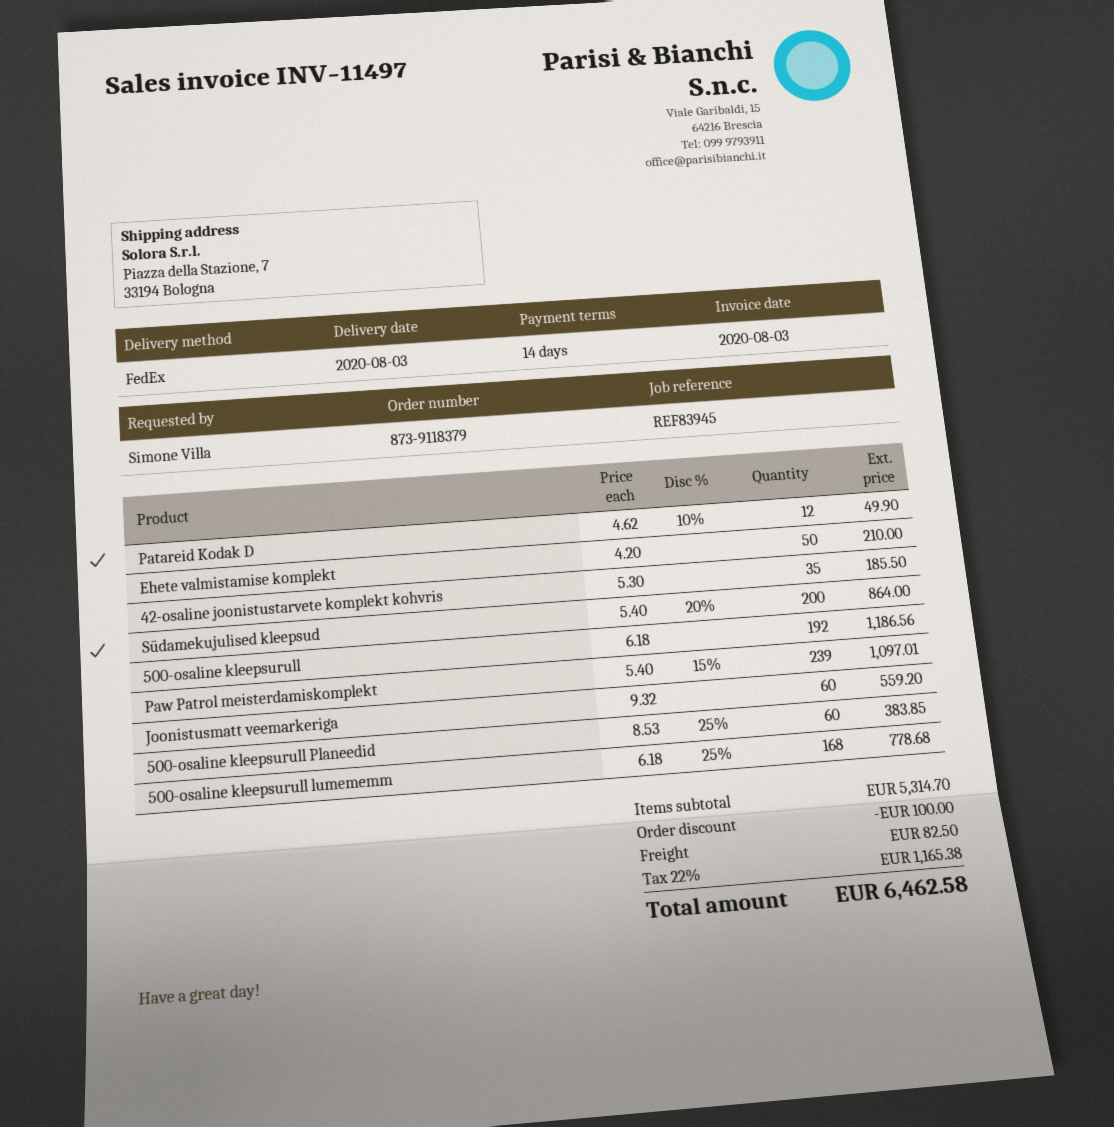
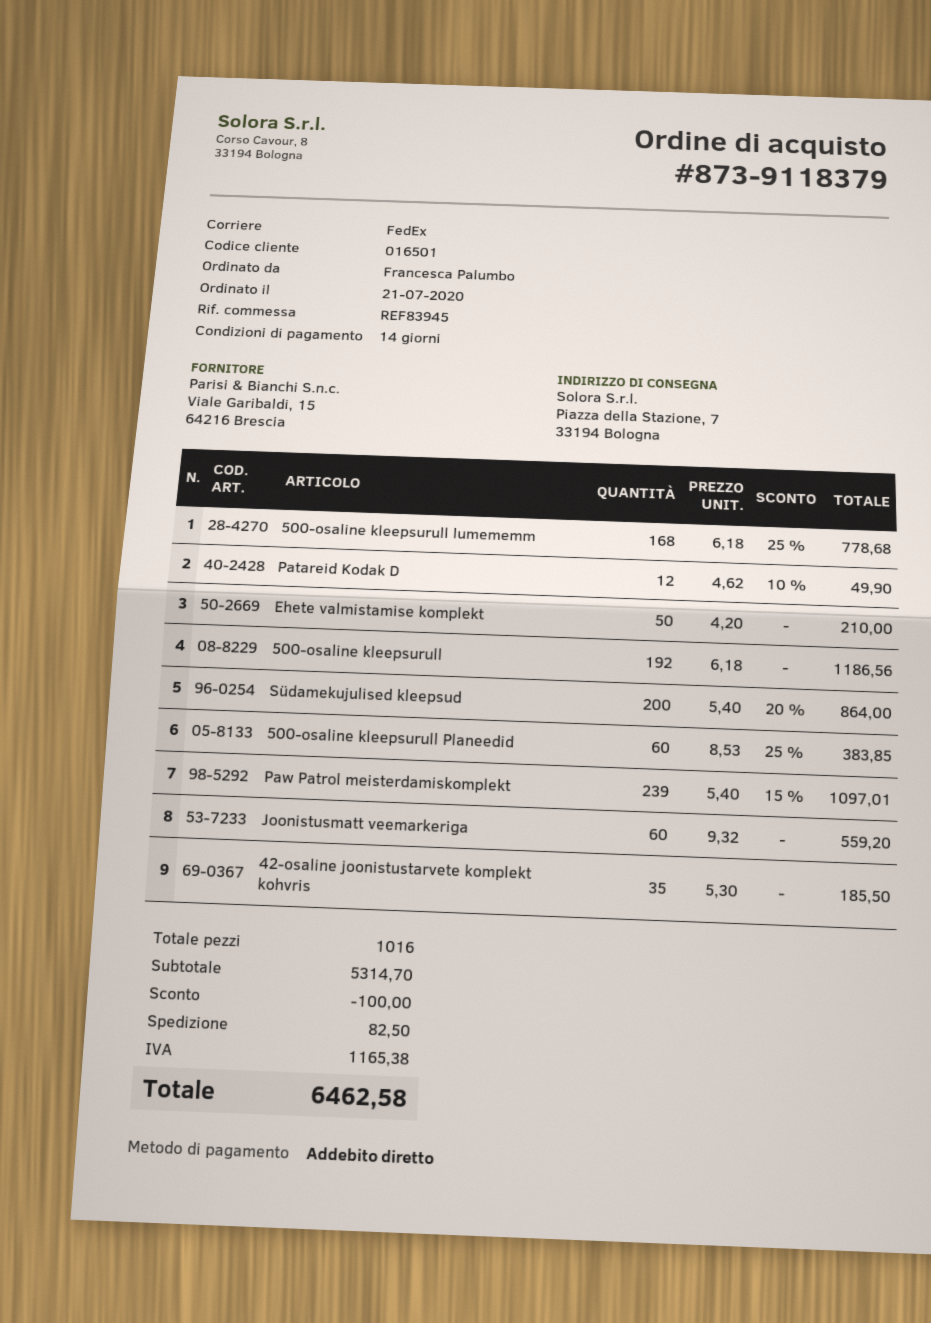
ordered by: Simone Villa -> Francesca Palumbo

